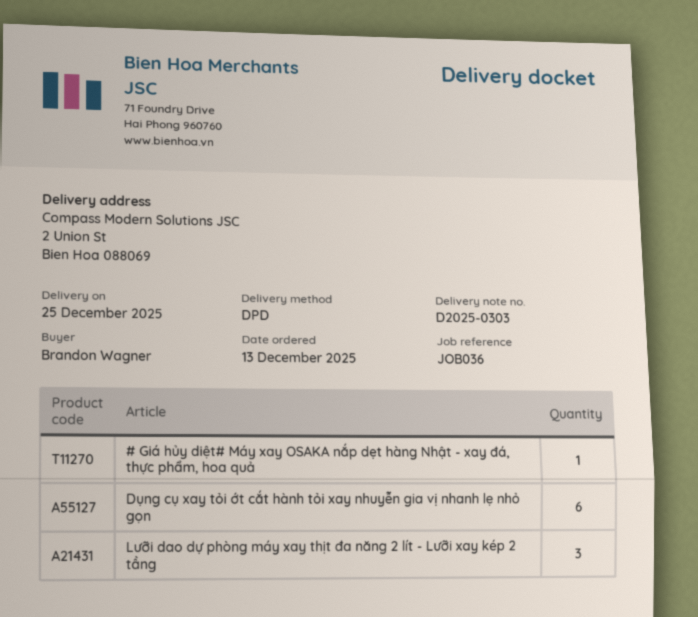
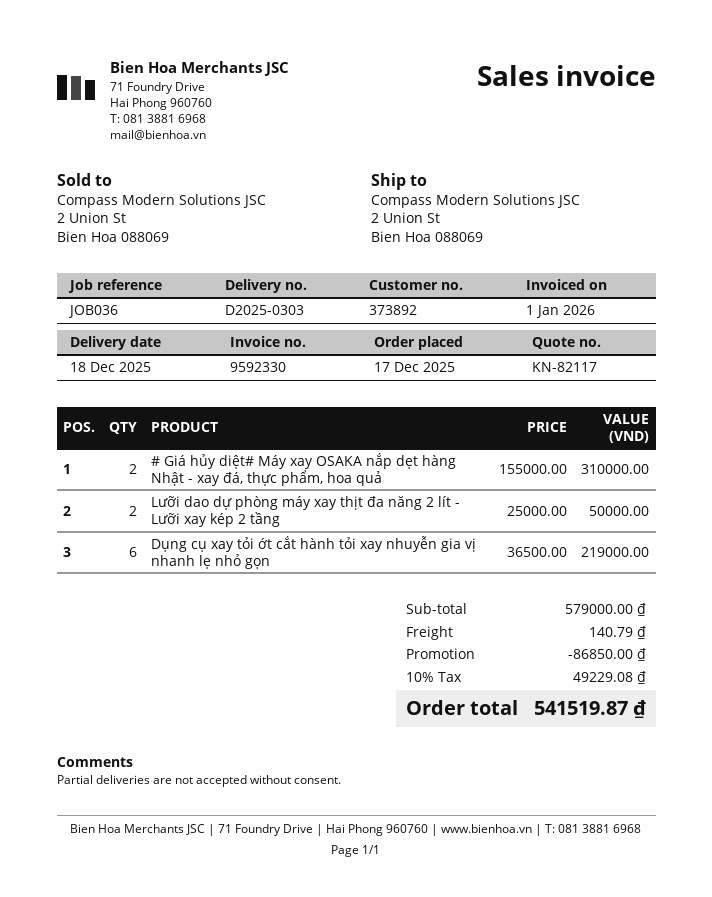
order date: 2025-12-13 -> 2025-12-17
delivery date: 2025-12-25 -> 2025-12-18
# Giá hủy diệt# Máy xay OSAKA nắp dẹt hàng Nhật - xay đá, thực phẩm, hoa quả: 1 -> 2
Lưỡi dao dự phòng máy xay thịt đa năng 2 lít - Lưỡi xay kép 2 tầng: 3 -> 2

